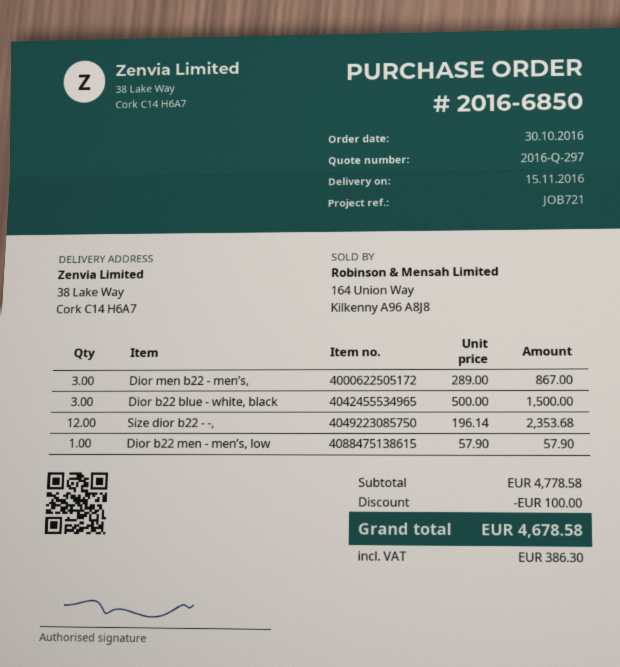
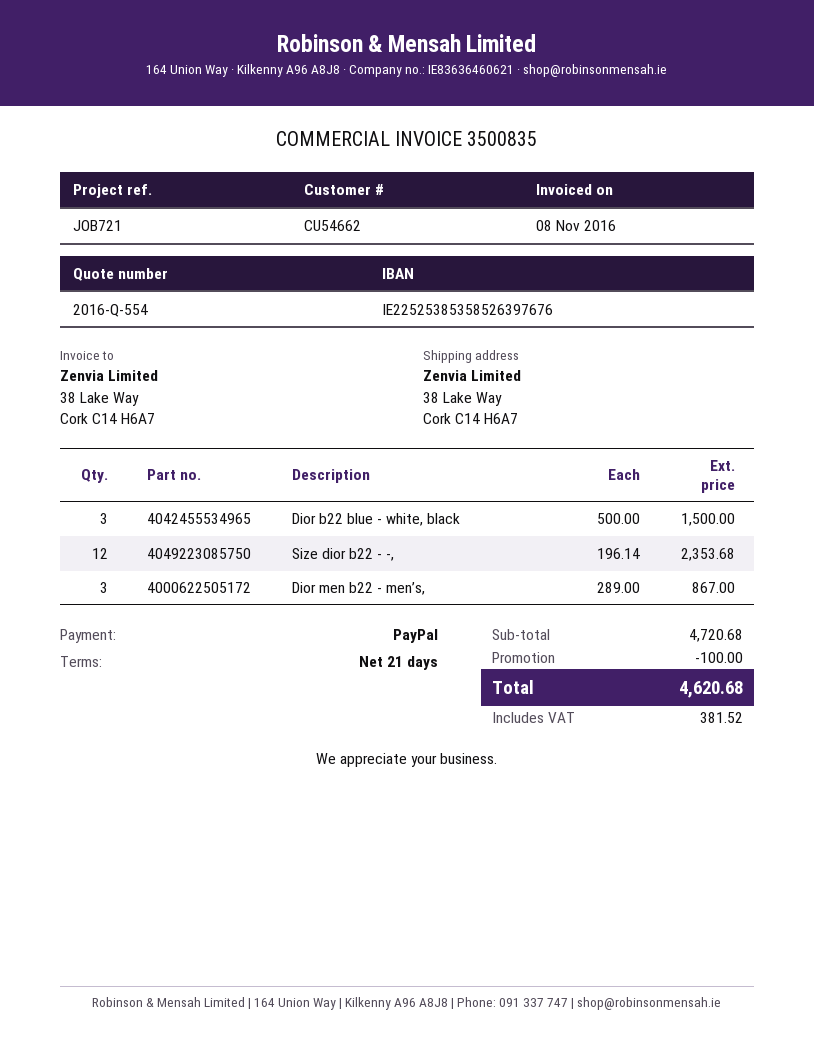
quote number: 2016-Q-297 -> 2016-Q-554
Dior b22 men - men’s, low: 1 x 57.90 = 57.90 -> none
subtotal: 4778.58 -> 4720.68
tax: 386.30 -> 381.52
total: 4678.58 -> 4620.68

